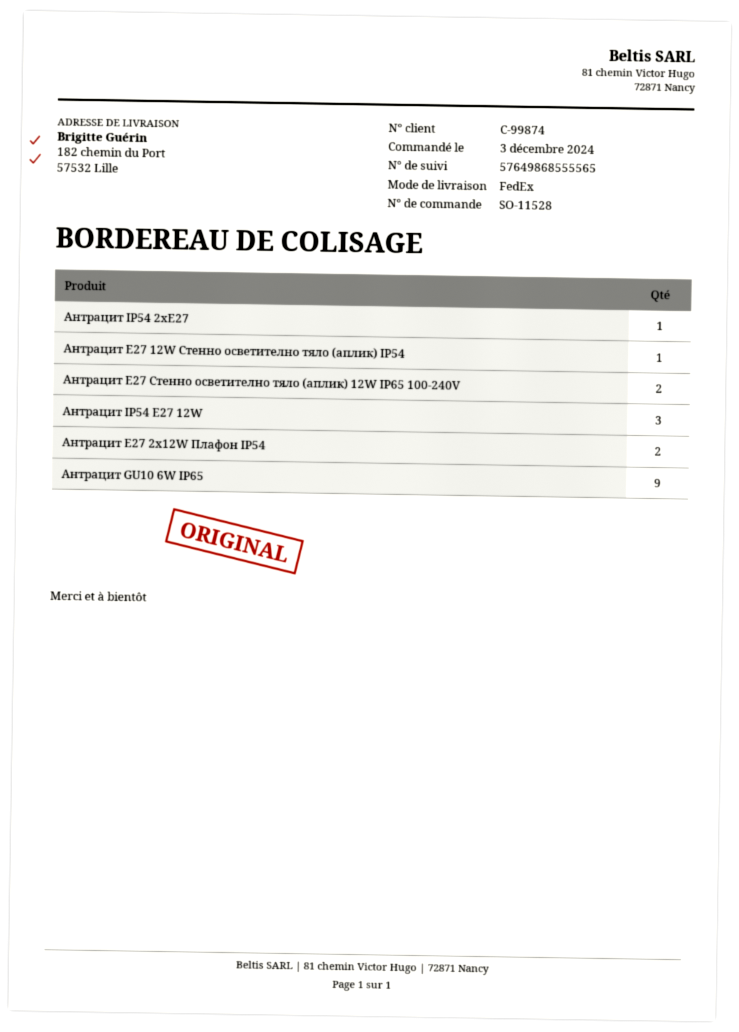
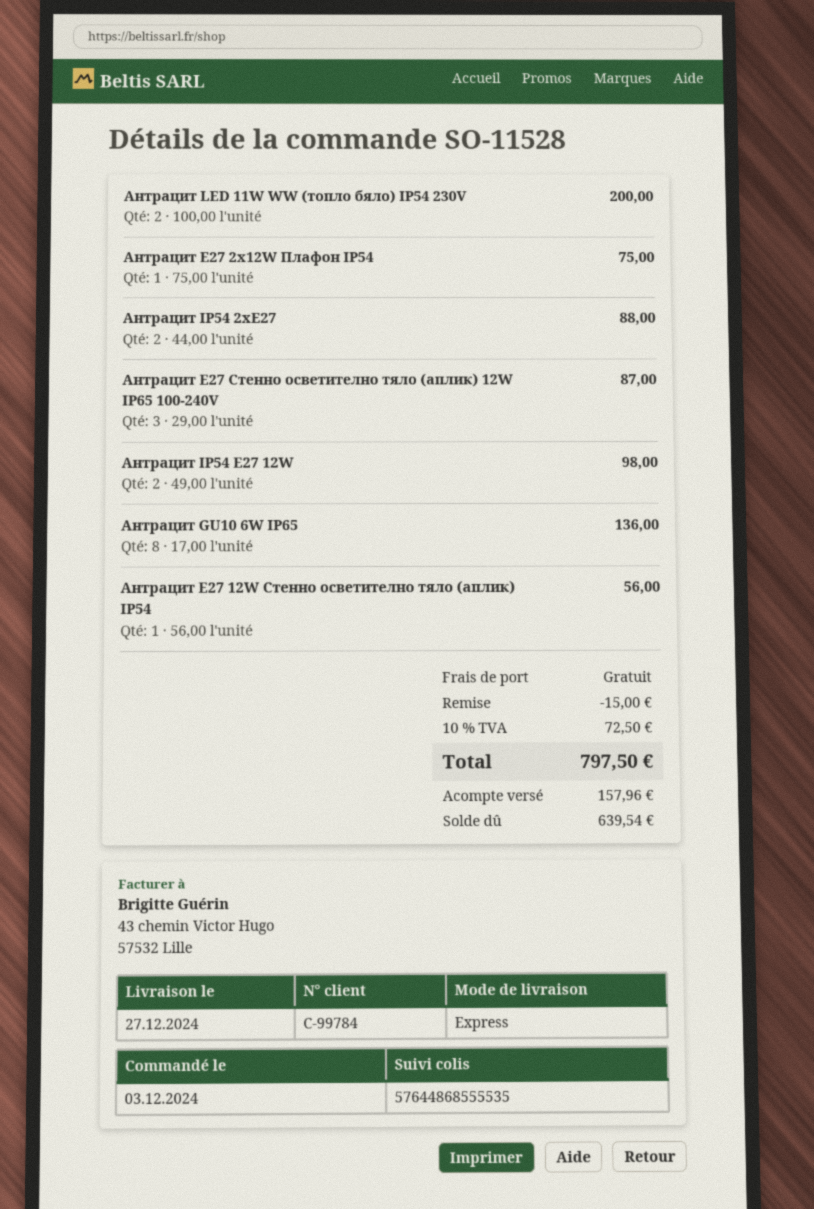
customer number: C-99874 -> C-99784
shipping method: FedEx -> express
tracking number: 57649868555565 -> 57644868555535
Антрацит IP54 2xE27: 1 -> 2
Антрацит E27 Стенно осветително тяло (аплик) 12W IP65 100-240V: 2 -> 3
Антрацит IP54 E27 12W: 3 -> 2
Антрацит E27 2x12W Плафон IP54: 2 -> 1
Антрацит GU10 6W IP65: 9 -> 8
Антрацит LED 11W WW (топло бяло) IP54 230V: none -> 2

